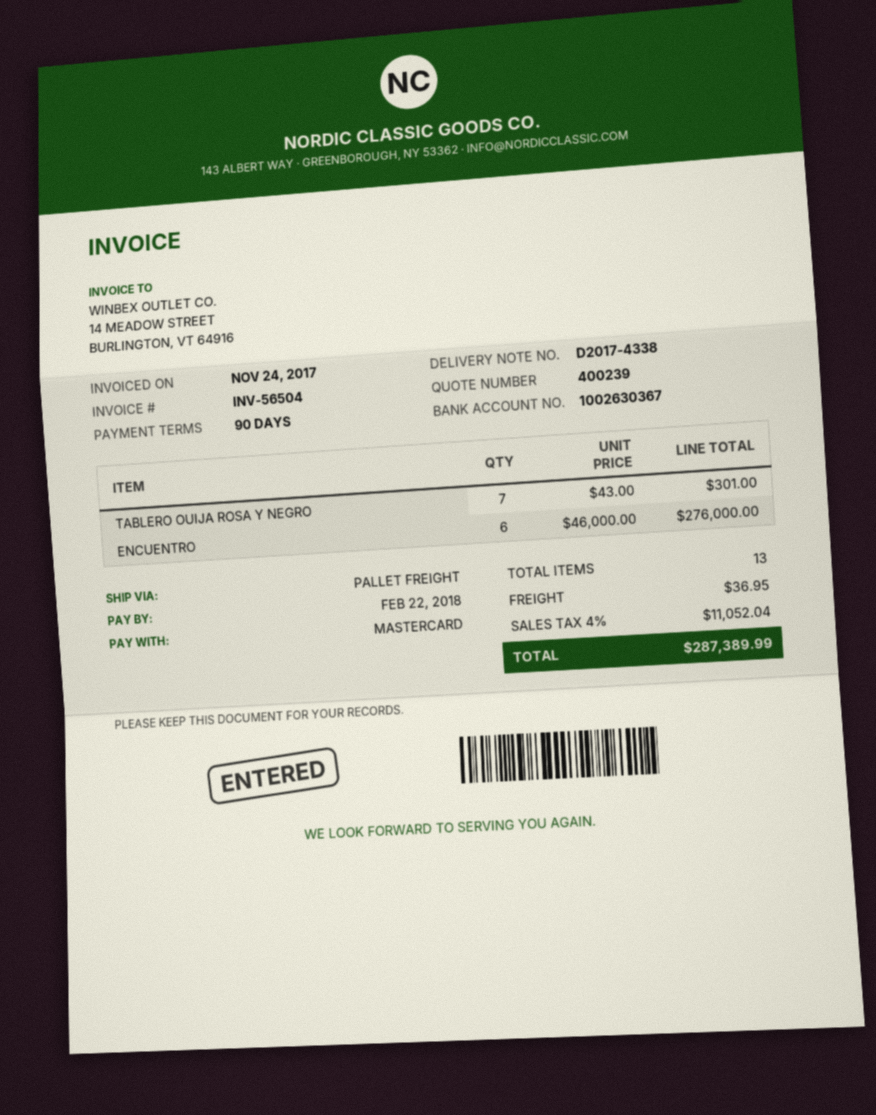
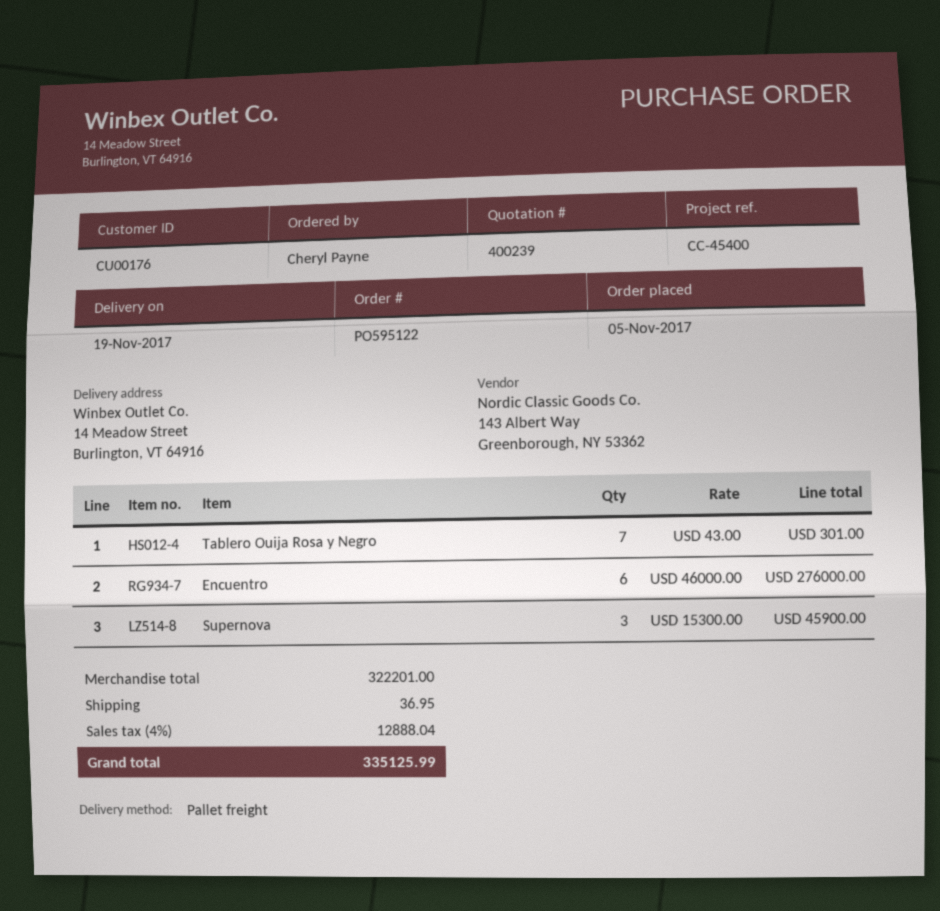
Supernova: none -> 3 x 15300.00 = 45900.00
tax: 4% = 11052.04 -> 4% = 12888.04
total: 287389.99 -> 335125.99

